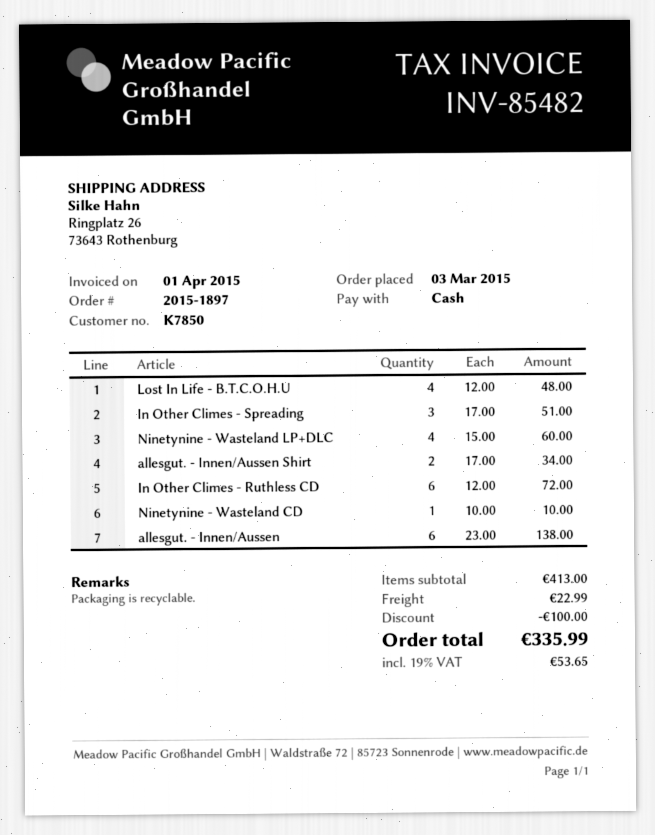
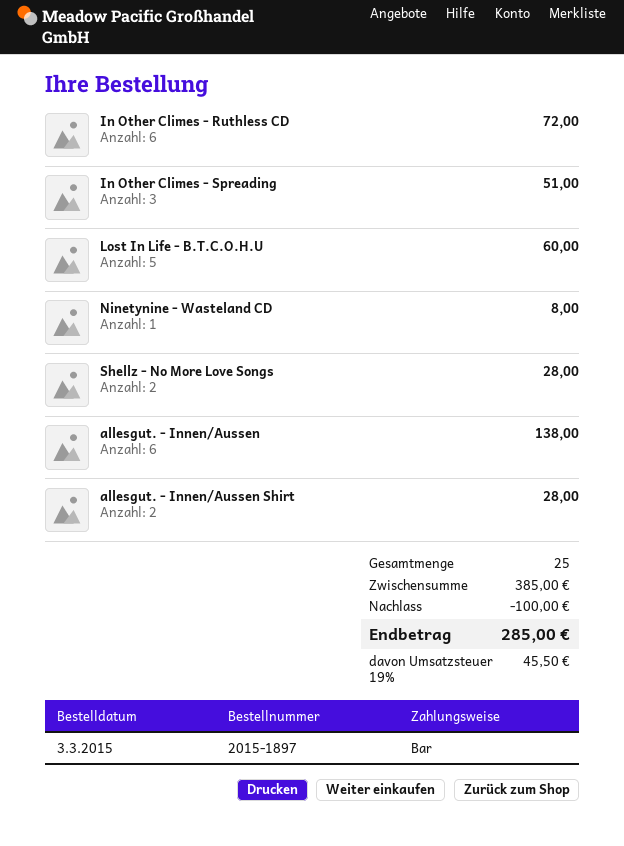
Lost In Life - B.T.C.O.H.U: 4 for 48.00 -> 5 for 60.00
Ninetynine - Wasteland LP+DLC: 4 for 60.00 -> none
allesgut. - Innen/Aussen Shirt: 2 for 34.00 -> 2 for 28.00
Ninetynine - Wasteland CD: 1 for 10.00 -> 1 for 8.00
Shellz - No More Love Songs: none -> 2 for 28.00
subtotal: 413.00 -> 385.00
shipping: 22.99 -> none
tax: 19% = 53.65 -> 19% = 45.50
total: 335.99 -> 285.00

